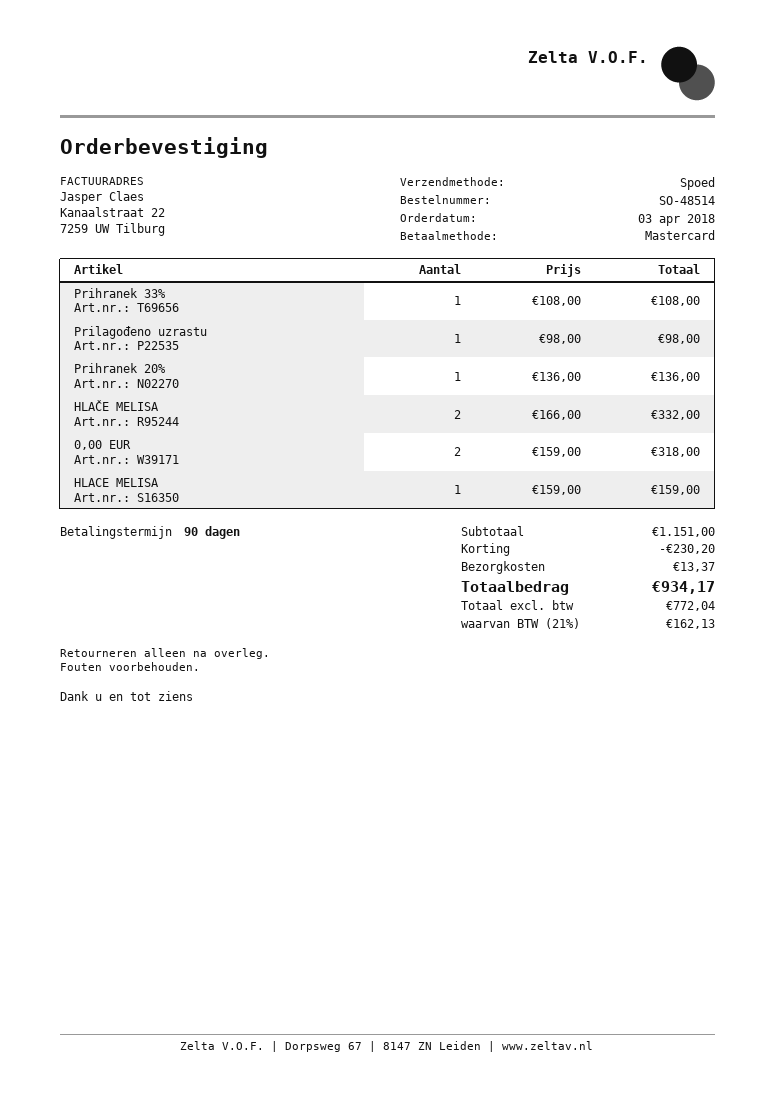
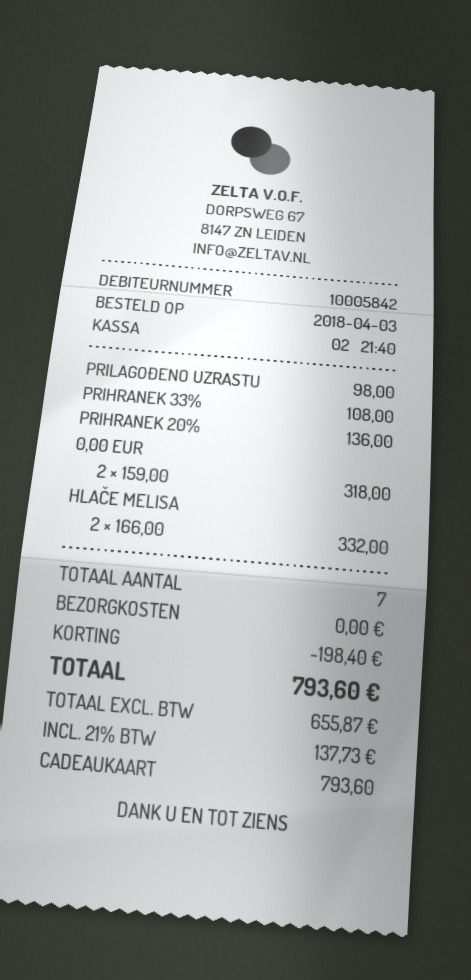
payment method: Mastercard -> gift card
HLACE MELISA: 1 x 159.00 = 159.00 -> none
discount: 230.20 -> 198.40
shipping: 13.37 -> 0.00
net: 772.04 -> 655.87
tax: 21% = 162.13 -> 21% = 137.73
total: 934.17 -> 793.60

